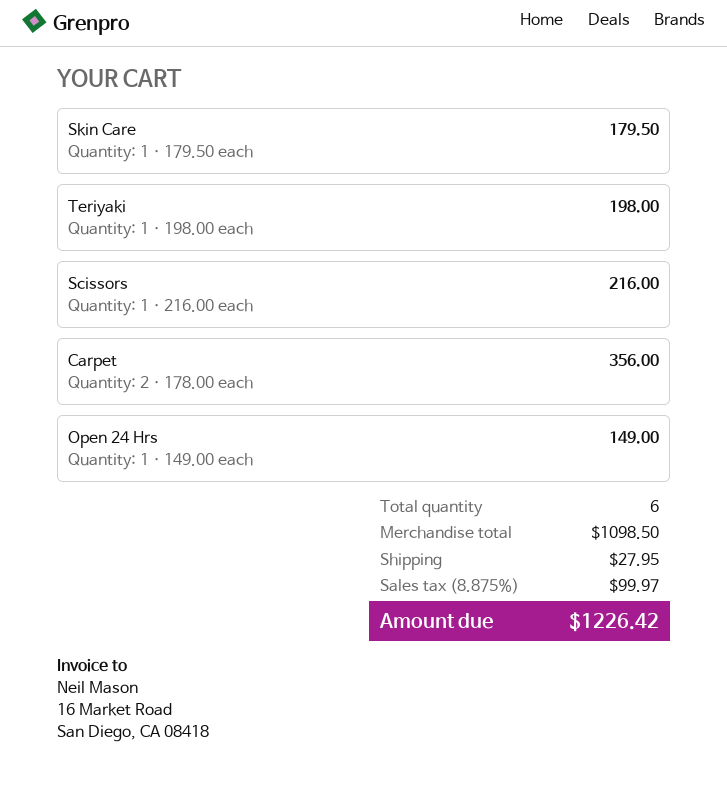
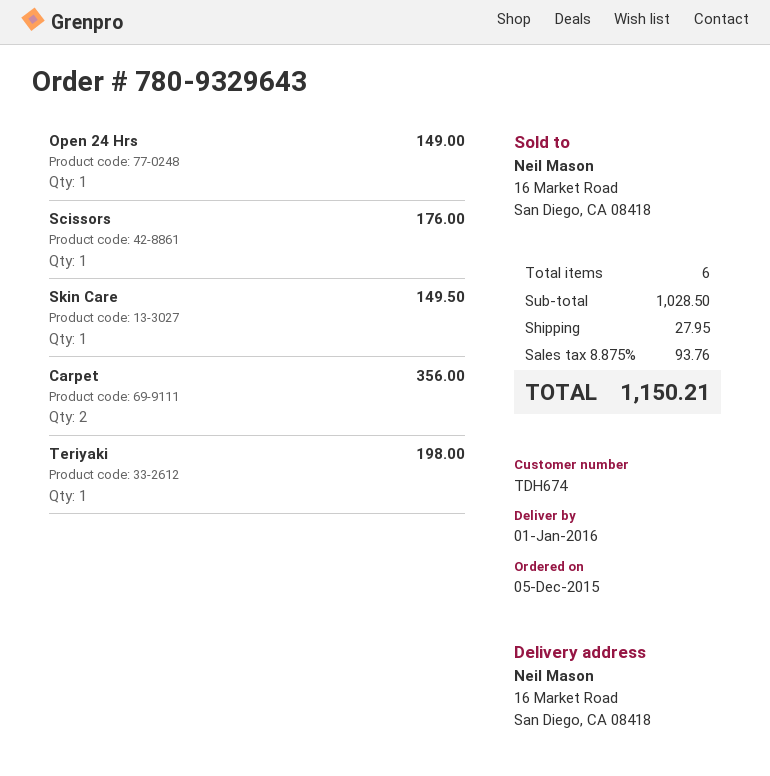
Skin Care: 1 for 179.50 -> 1 for 149.50
Scissors: 1 for 216.00 -> 1 for 176.00
subtotal: 1098.50 -> 1028.50
tax: 8.875% = 99.97 -> 8.875% = 93.76
total: 1226.42 -> 1150.21

